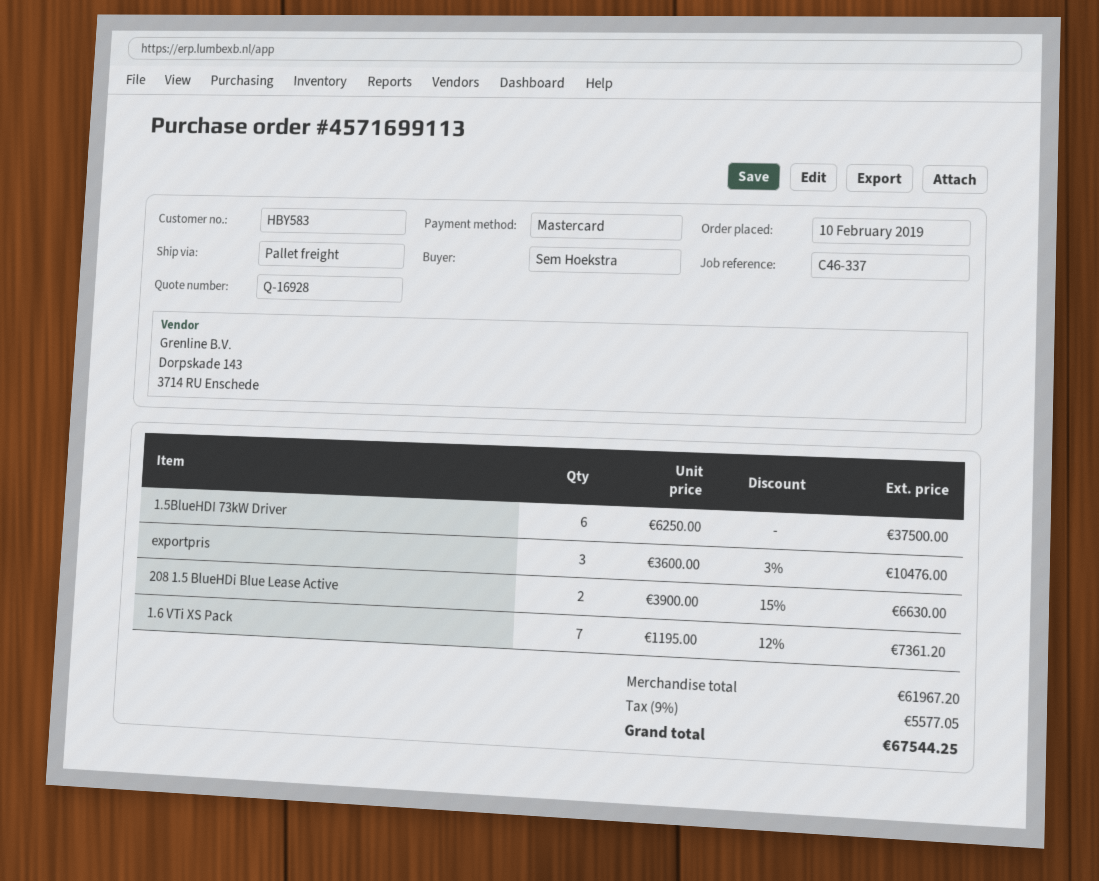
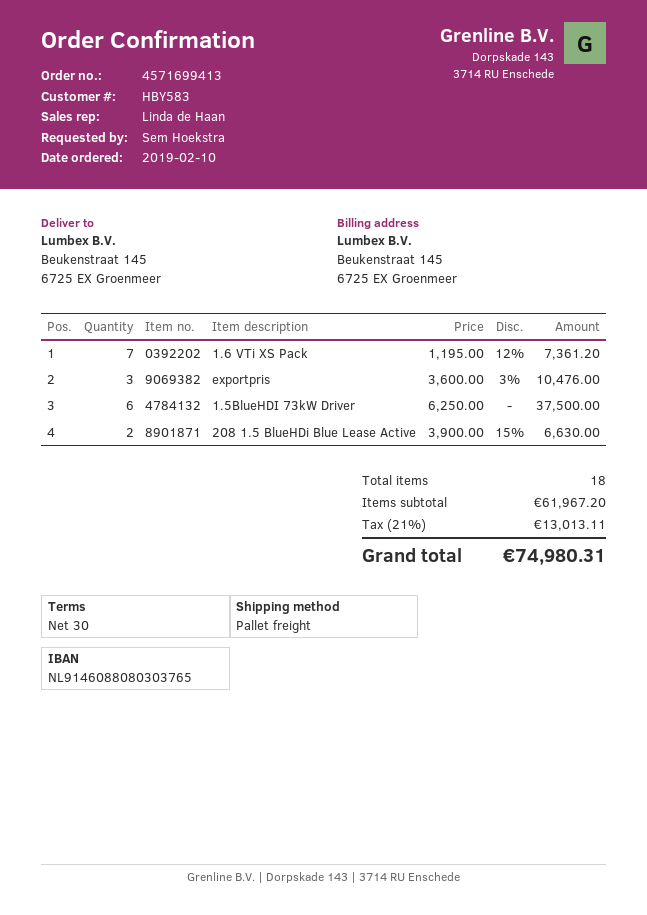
order number: 4571699113 -> 4571699413
tax: 9% = 5577.05 -> 21% = 13013.11
total: 67544.25 -> 74980.31

